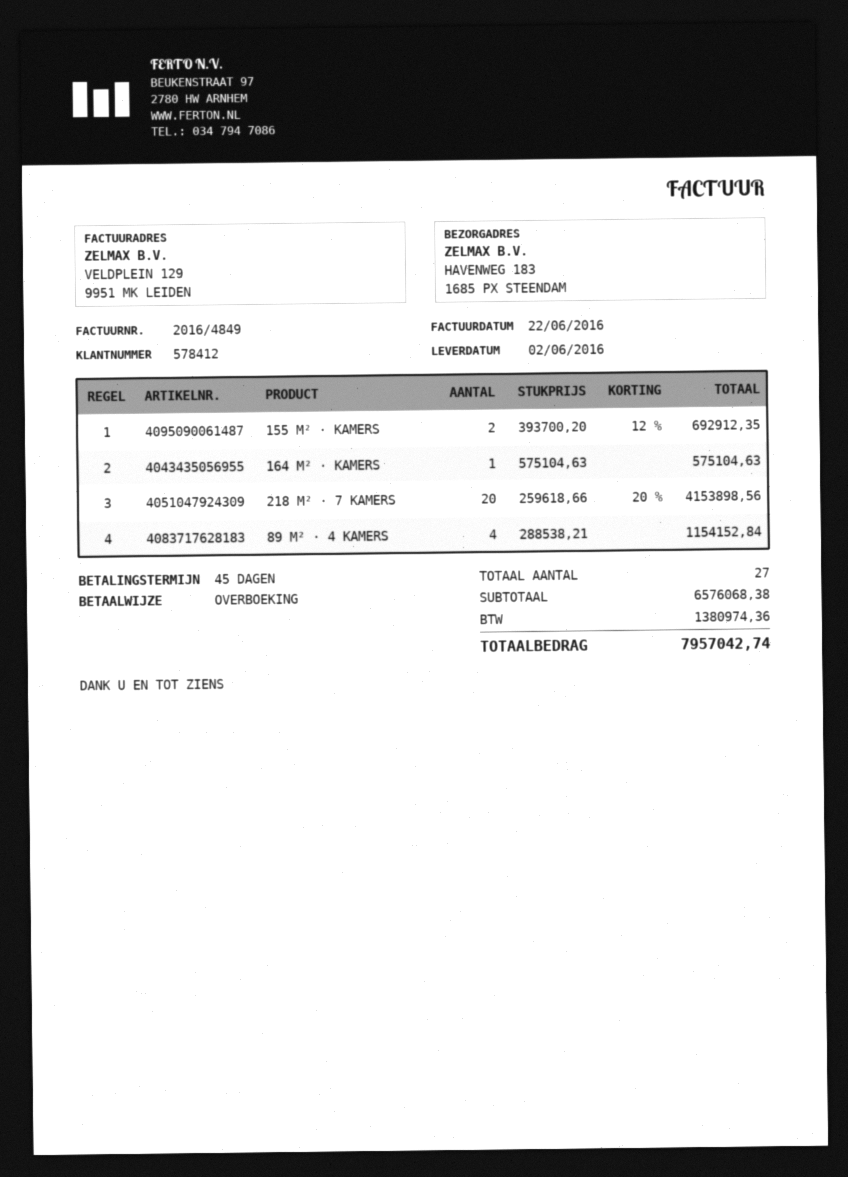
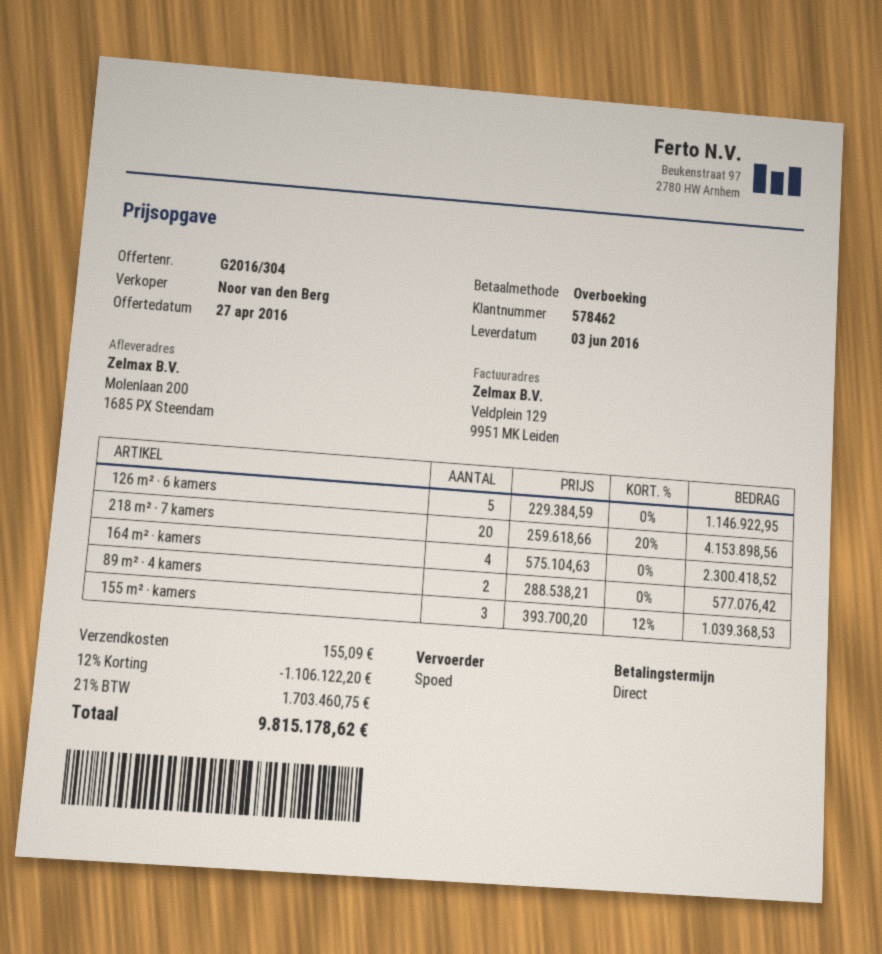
delivery date: 2016-06-02 -> 2016-06-03
payment terms: 45 days -> on receipt
customer number: 578412 -> 578462
ship to: HAVENWEG 183, 1685 PX STEENDAM -> Molenlaan 200, 1685 PX Steendam
155 M² · KAMERS: 2 x 393700.20 - 12% = 692912.35 -> 3 x 393700.20 - 12% = 1039368.53
164 M² · KAMERS: 1 x 575104.63 = 575104.63 -> 4 x 575104.63 = 2300418.52
89 M² · 4 KAMERS: 4 x 288538.21 = 1154152.84 -> 2 x 288538.21 = 577076.42
126 m² · 6 kamers: none -> 5 x 229384.59 = 1146922.95
discount: none -> 12% = 1106122.20
shipping: none -> 155.09
tax: 1380974.36 -> 1703460.75
total: 7957042.74 -> 9815178.62

